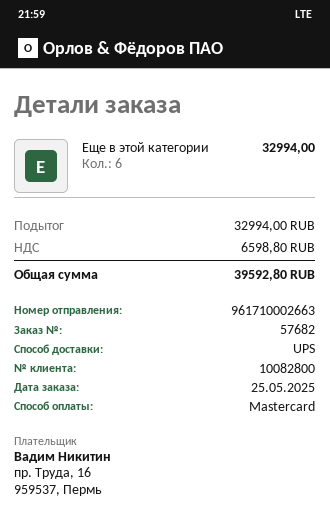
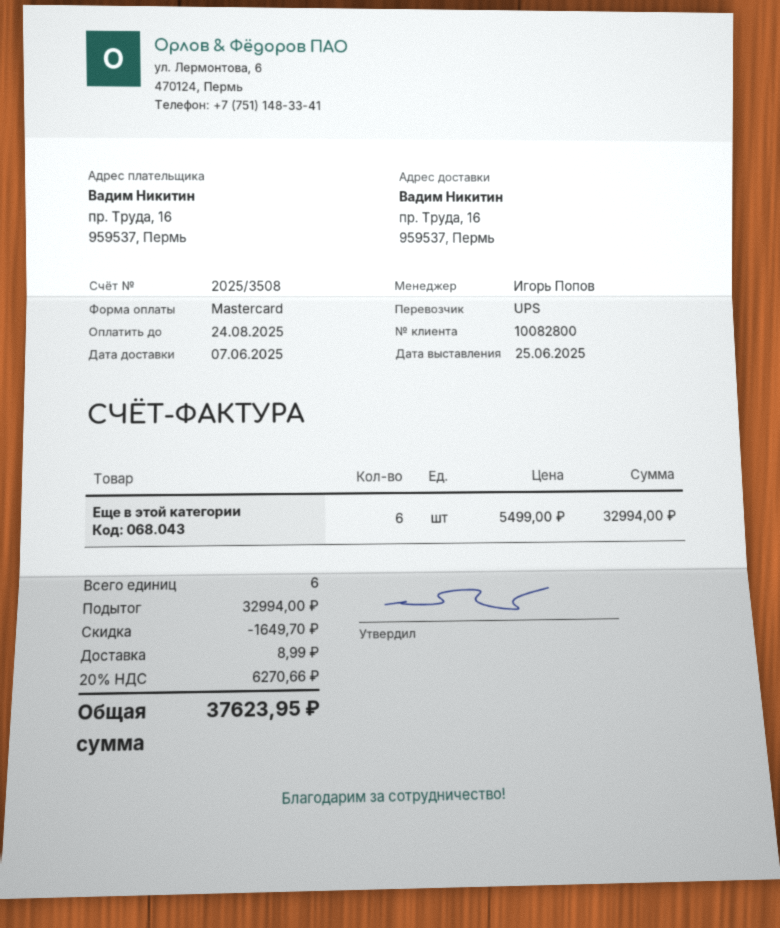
discount: none -> 1649.70
shipping: none -> 8.99
tax: 6598.80 -> 6270.66
total: 39592.80 -> 37623.95

